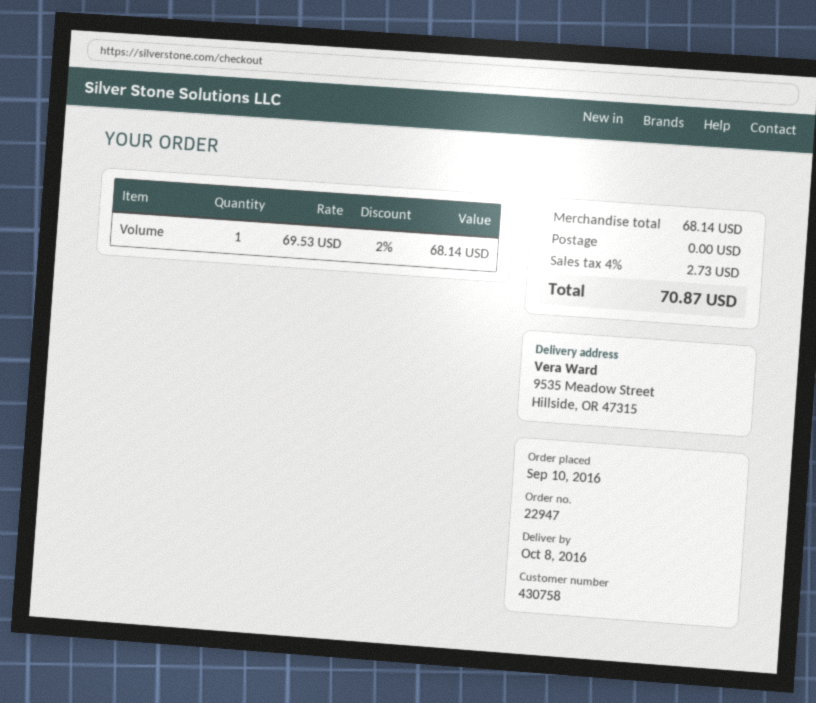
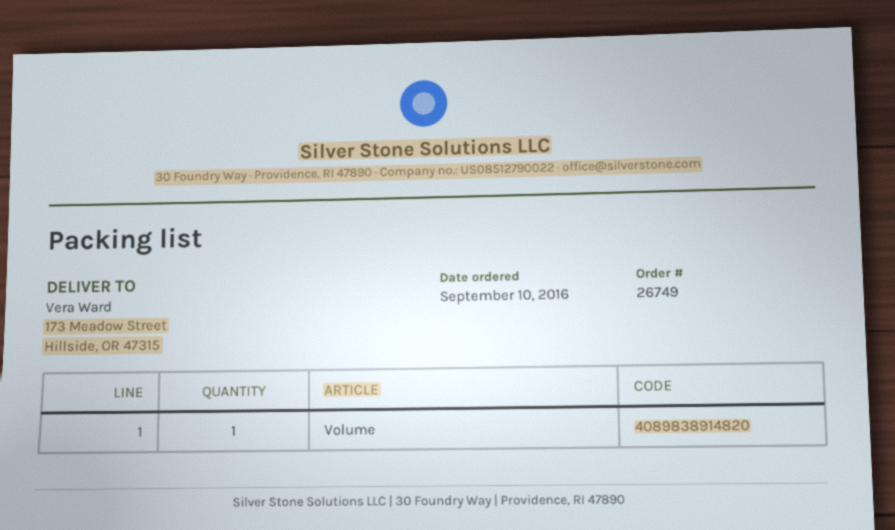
order number: 22947 -> 26749
ship to: 9535 Meadow Street, Hillside, OR 47315 -> 173 Meadow Street, Hillside, OR 47315

